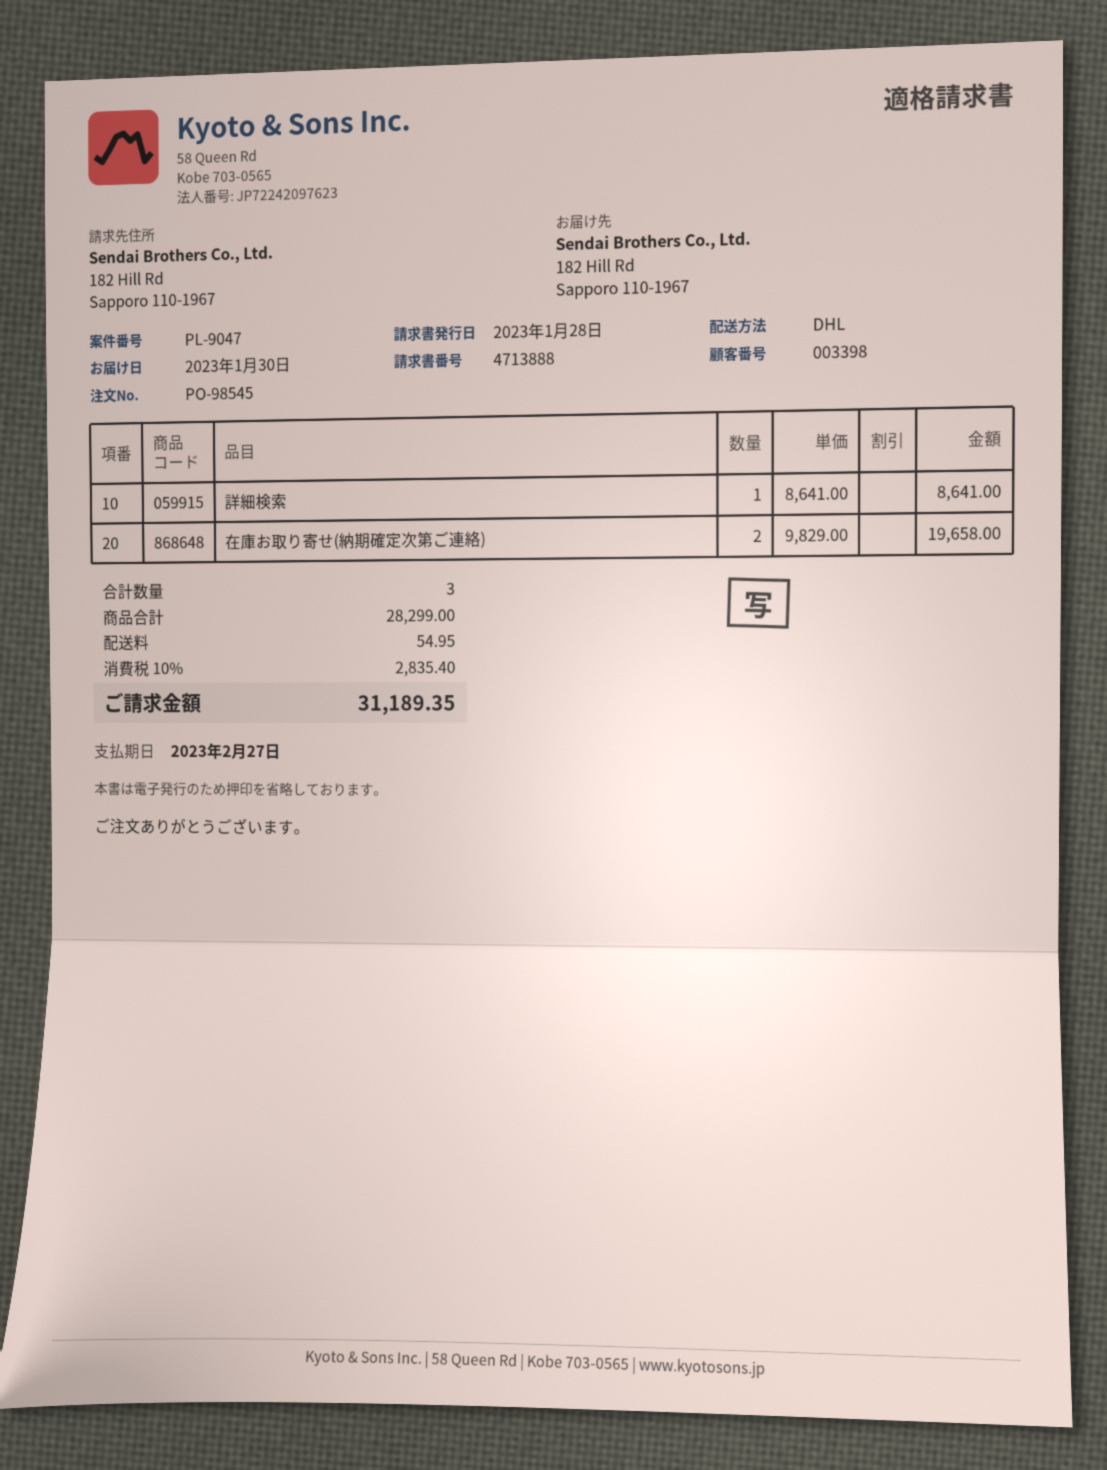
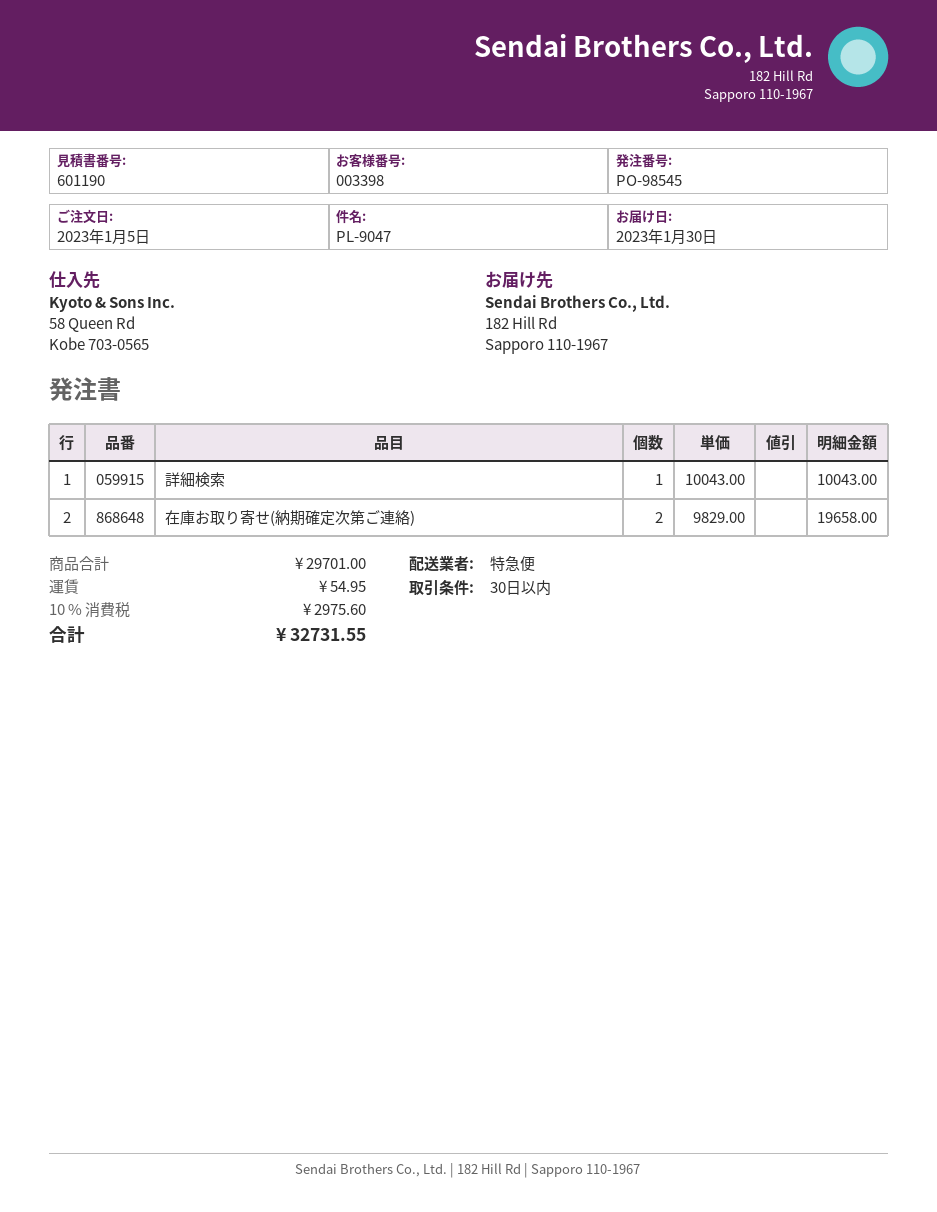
shipping method: DHL -> express
詳細検索: 1 x 8641.00 = 8641.00 -> 1 x 10043.00 = 10043.00
subtotal: 28299.00 -> 29701.00
tax: 10% = 2835.40 -> 10% = 2975.60
total: 31189.35 -> 32731.55

